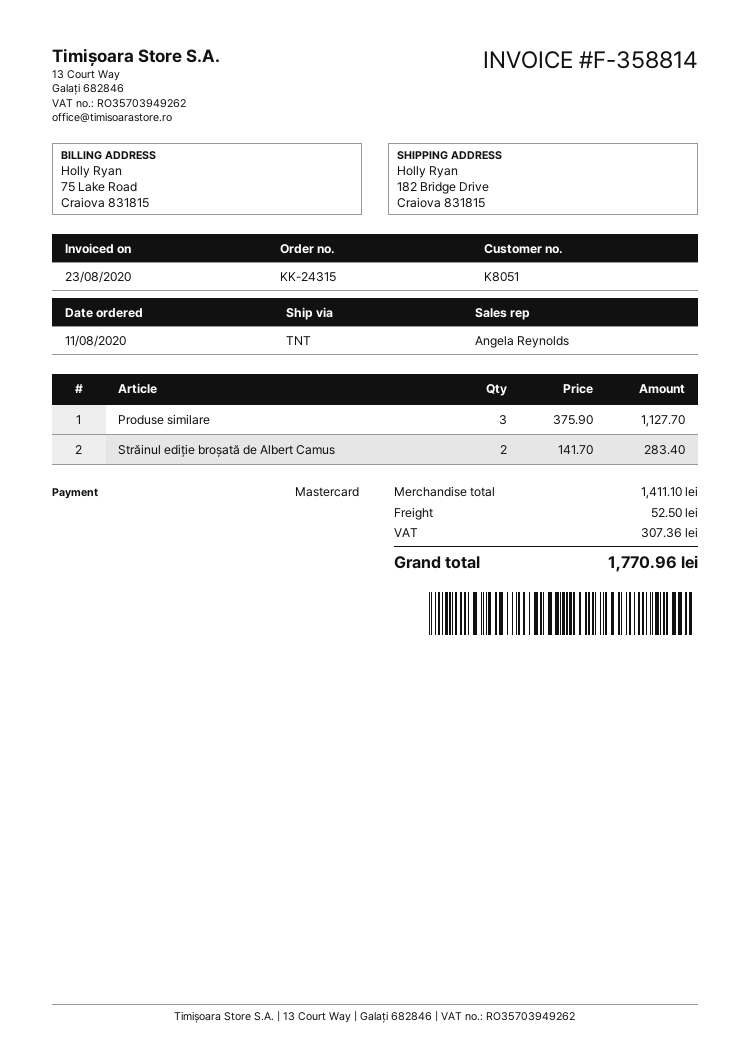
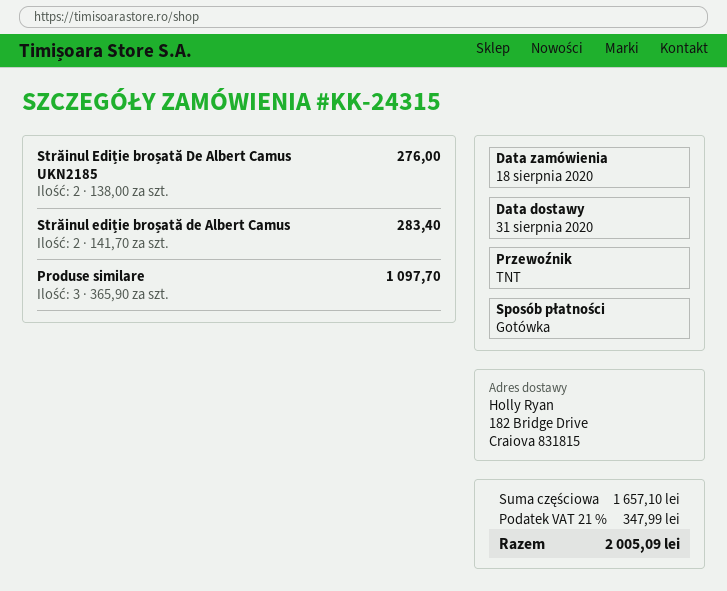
order date: 2020-08-11 -> 2020-08-18
payment method: Mastercard -> cash
Produse similare: 3 x 375.90 = 1127.70 -> 3 x 365.90 = 1097.70
Străinul Ediție broșată De Albert Camus UKN2185: none -> 2 x 138.00 = 276.00
subtotal: 1411.10 -> 1657.10
shipping: 52.50 -> none
tax: 307.36 -> 347.99
total: 1770.96 -> 2005.09

